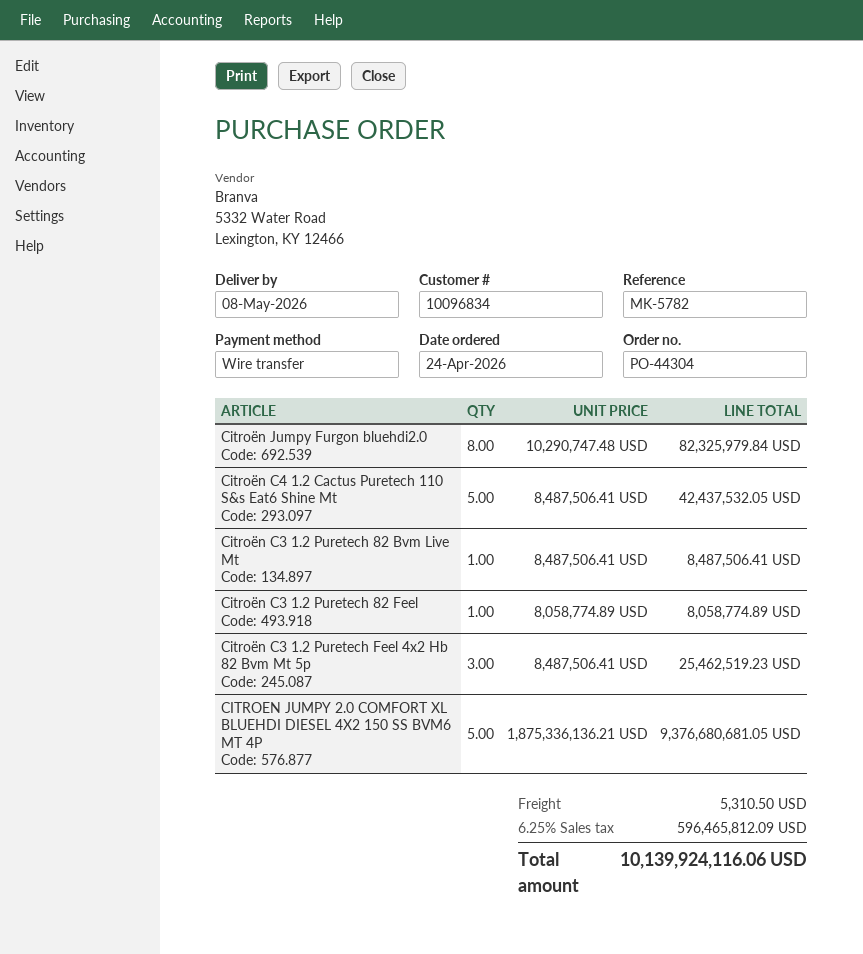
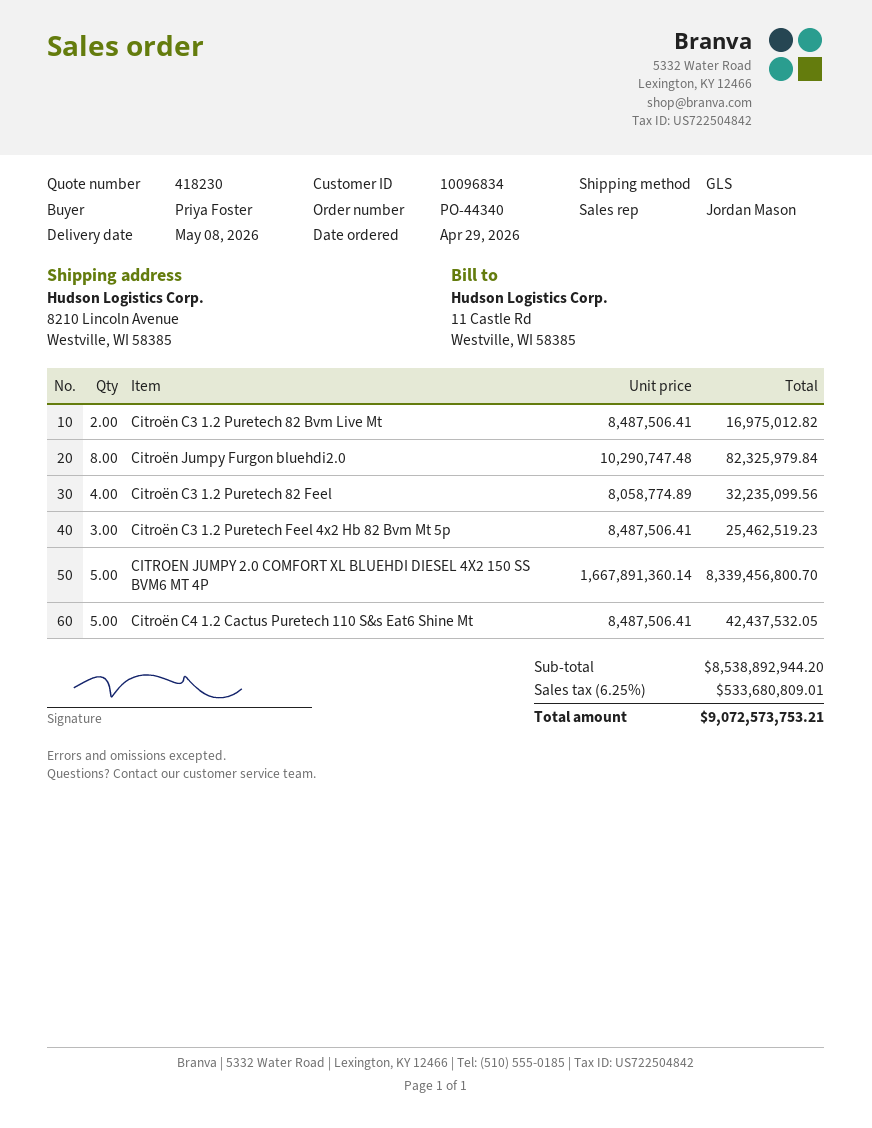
order number: PO-44304 -> PO-44340
order date: 2026-04-24 -> 2026-04-29
Citroën C3 1.2 Puretech 82 Bvm Live Mt: 1 x 8487506.41 = 8487506.41 -> 2 x 8487506.41 = 16975012.82
Citroën C3 1.2 Puretech 82 Feel: 1 x 8058774.89 = 8058774.89 -> 4 x 8058774.89 = 32235099.56
CITROEN JUMPY 2.0 COMFORT XL BLUEHDI DIESEL 4X2 150 SS BVM6 MT 4P: 5 x 1875336136.21 = 9376680681.05 -> 5 x 1667891360.14 = 8339456800.70
shipping: 5310.50 -> none
tax: 6.25% = 596465812.09 -> 6.25% = 533680809.01
total: 10139924116.06 -> 9072573753.21

